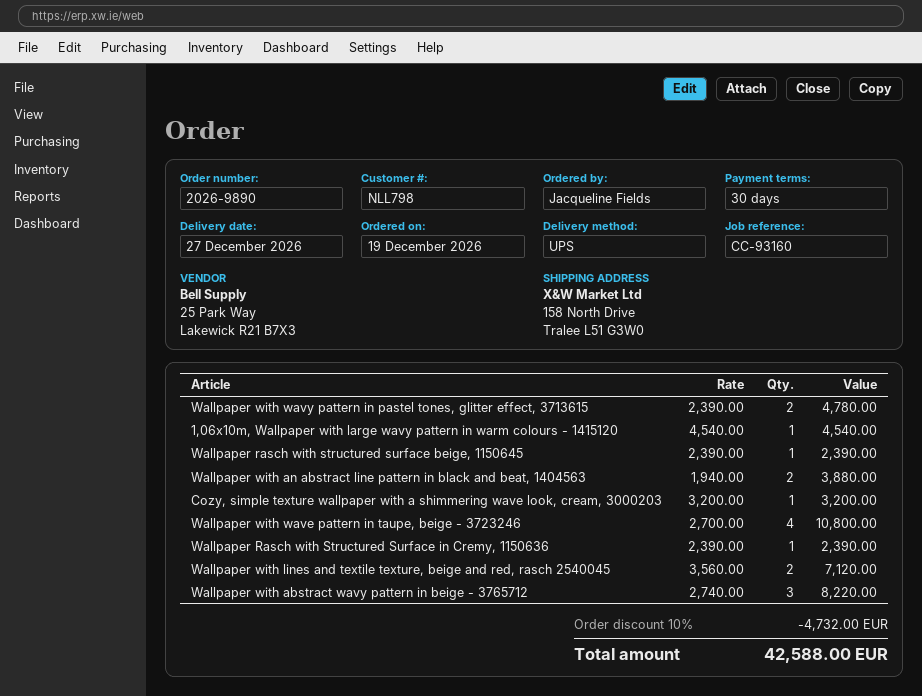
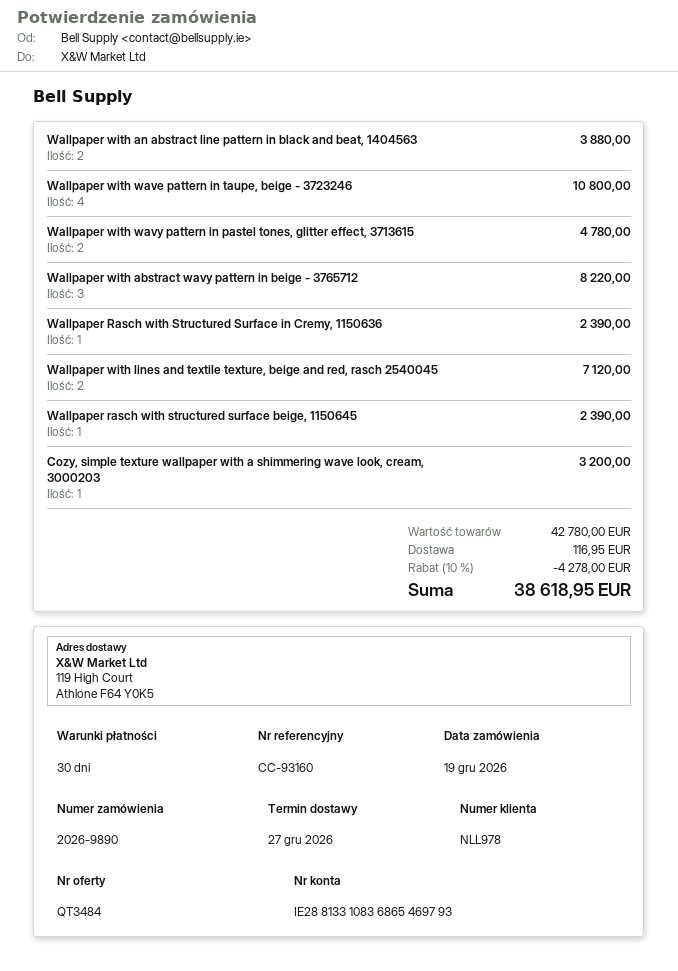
customer number: NLL798 -> NLL978
ship to: 158 North Drive, Tralee L51 G3W0 -> 119 High Court, Athlone F64 Y0K5
1,06x10m, Wallpaper with large wavy pattern in warm colours - 1415120: 1 for 4540.00 -> none
discount: 10% = 4732.00 -> 10% = 4278.00
shipping: none -> 116.95
total: 42588.00 -> 38618.95

